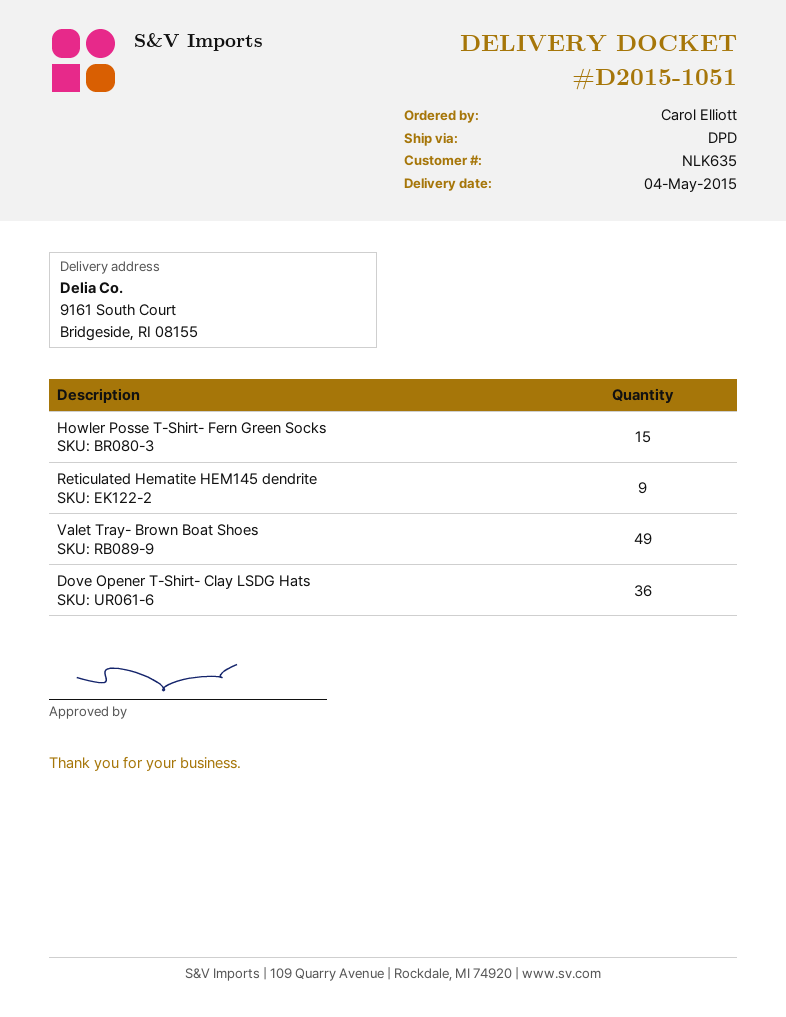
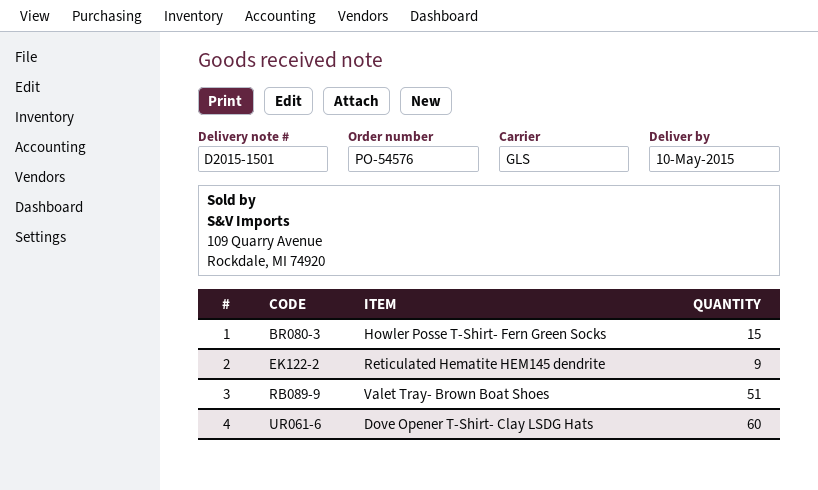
delivery note number: D2015-1051 -> D2015-1501
delivery date: 2015-05-04 -> 2015-05-10
shipping method: DPD -> GLS
Valet Tray- Brown Boat Shoes: 49 -> 51
Dove Opener T-Shirt- Clay LSDG Hats: 36 -> 60

